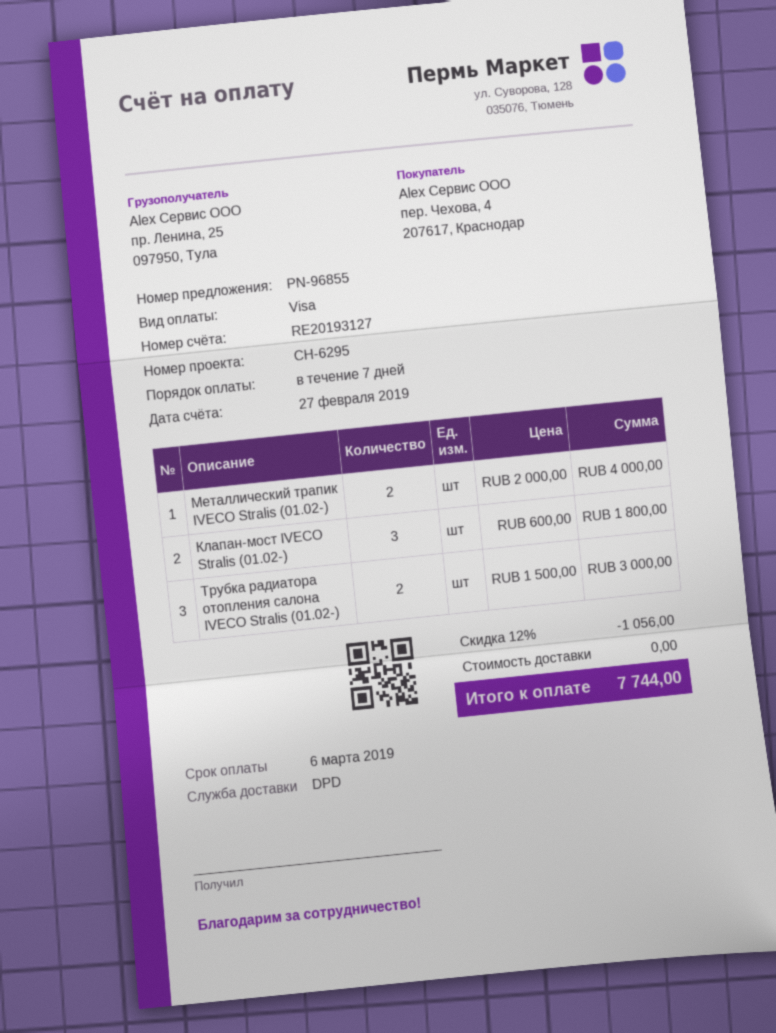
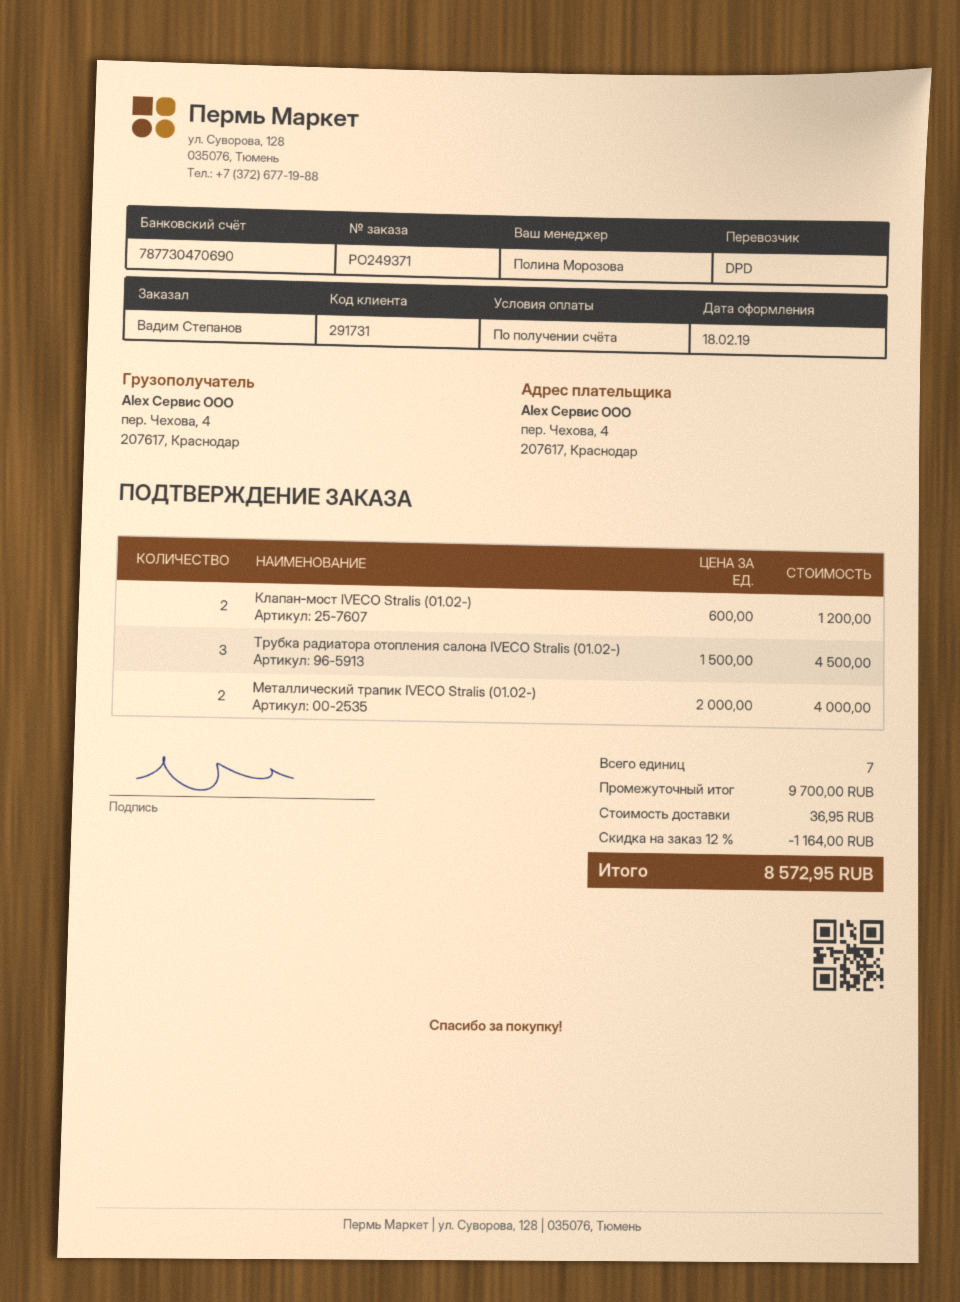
payment terms: 7 days -> on receipt
ship to: пр. Ленина, 25, 097950, Тула -> пер. Чехова, 4, 207617, Краснодар
Клапан-мост IVECO Stralis (01.02-): 3 x 600.00 = 1800.00 -> 2 x 600.00 = 1200.00
Трубка радиатора отопления салона IVECO Stralis (01.02-): 2 x 1500.00 = 3000.00 -> 3 x 1500.00 = 4500.00
discount: 12% = 1056.00 -> 12% = 1164.00
shipping: 0.00 -> 36.95
total: 7744.00 -> 8572.95

